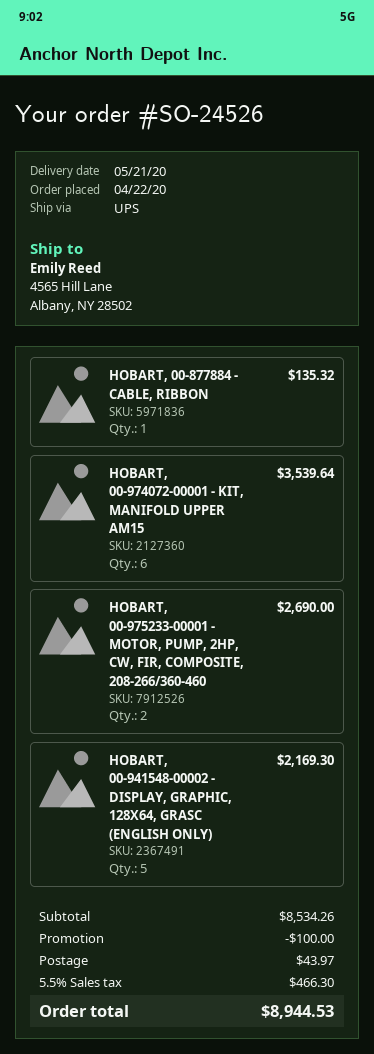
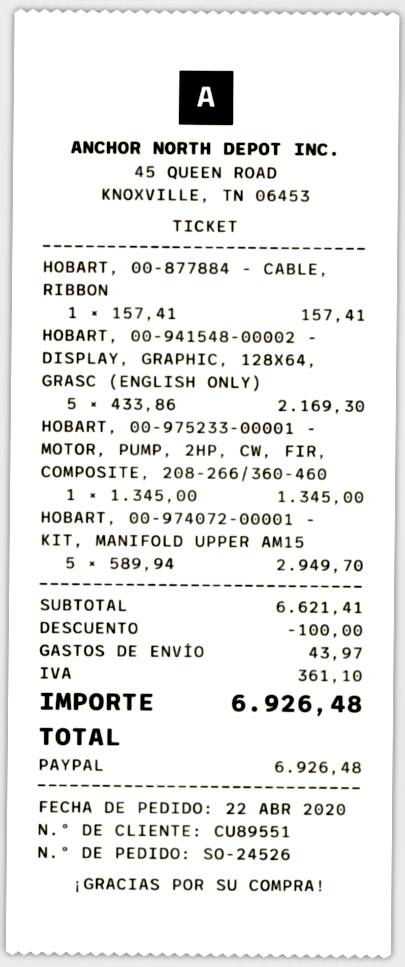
HOBART, 00-877884 - CABLE, RIBBON: 1 for 135.32 -> 1 for 157.41
HOBART, 00-974072-00001 - KIT, MANIFOLD UPPER AM15: 6 for 3539.64 -> 5 for 2949.70
HOBART, 00-975233-00001 - MOTOR, PUMP, 2HP, CW, FIR, COMPOSITE, 208-266/360-460: 2 for 2690.00 -> 1 for 1345.00
subtotal: 8534.26 -> 6621.41
tax: 466.30 -> 361.10
total: 8944.53 -> 6926.48

